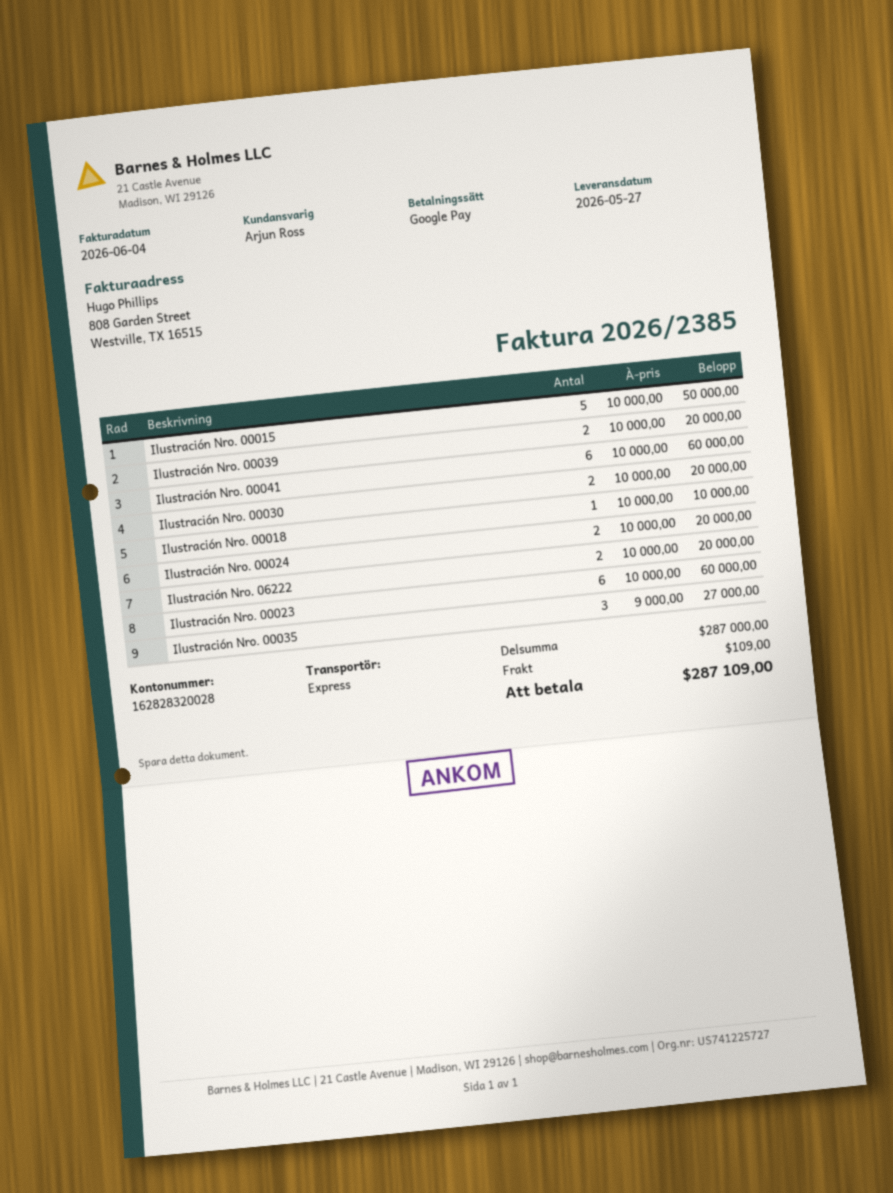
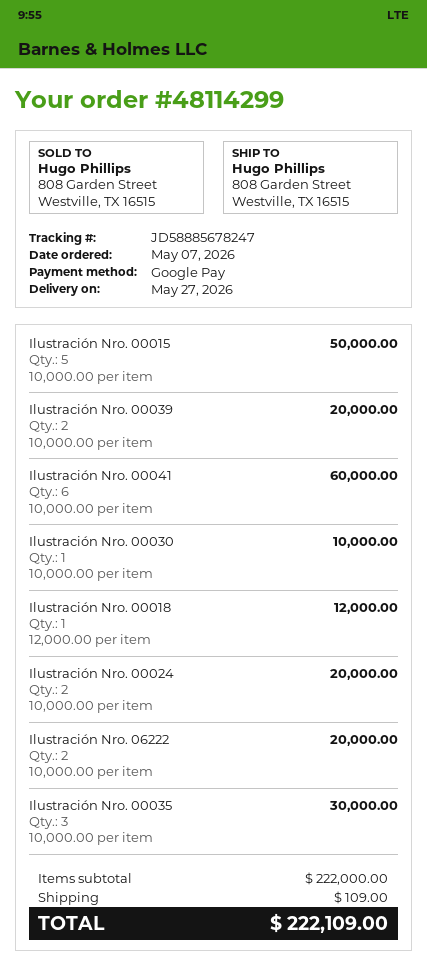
Ilustración Nro. 00030: 2 x 10000.00 = 20000.00 -> 1 x 10000.00 = 10000.00
Ilustración Nro. 00018: 1 x 10000.00 = 10000.00 -> 1 x 12000.00 = 12000.00
Ilustración Nro. 00023: 6 x 10000.00 = 60000.00 -> none
Ilustración Nro. 00035: 3 x 9000.00 = 27000.00 -> 3 x 10000.00 = 30000.00
subtotal: 287000.00 -> 222000.00
total: 287109.00 -> 222109.00

